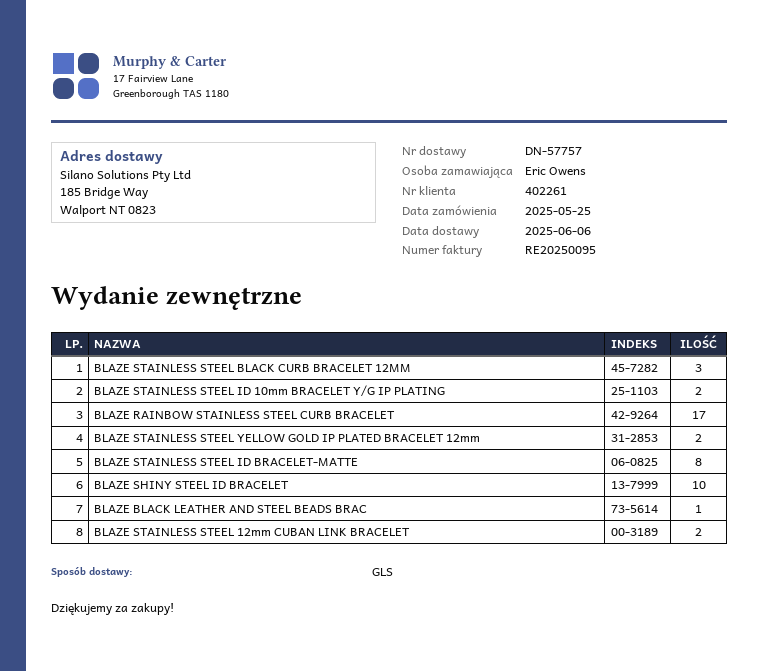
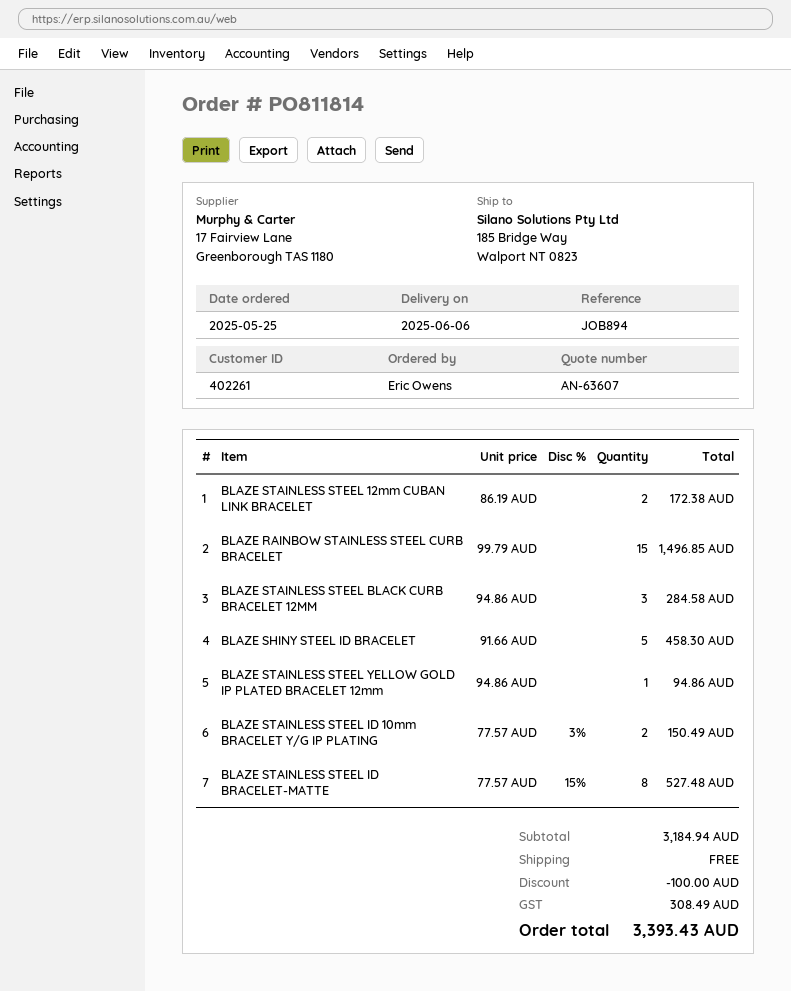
BLAZE RAINBOW STAINLESS STEEL CURB BRACELET: 17 -> 15
BLAZE STAINLESS STEEL YELLOW GOLD IP PLATED BRACELET 12mm: 2 -> 1
BLAZE SHINY STEEL ID BRACELET: 10 -> 5
BLAZE BLACK LEATHER AND STEEL BEADS BRAC: 1 -> none

